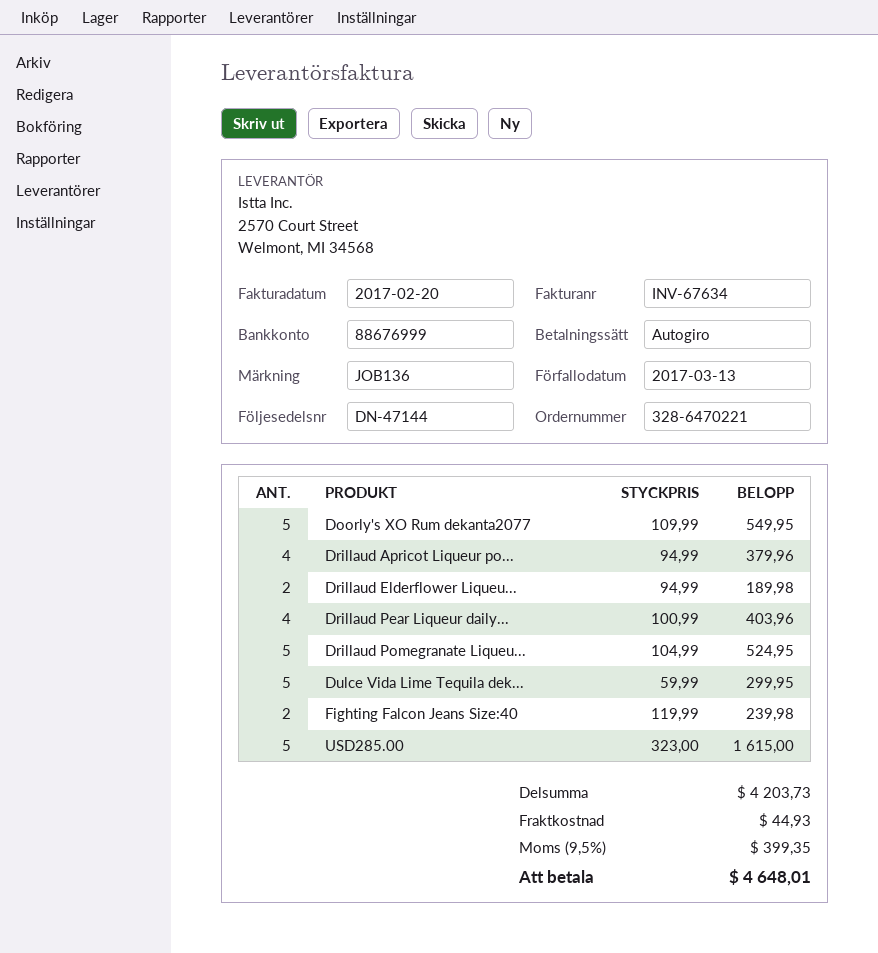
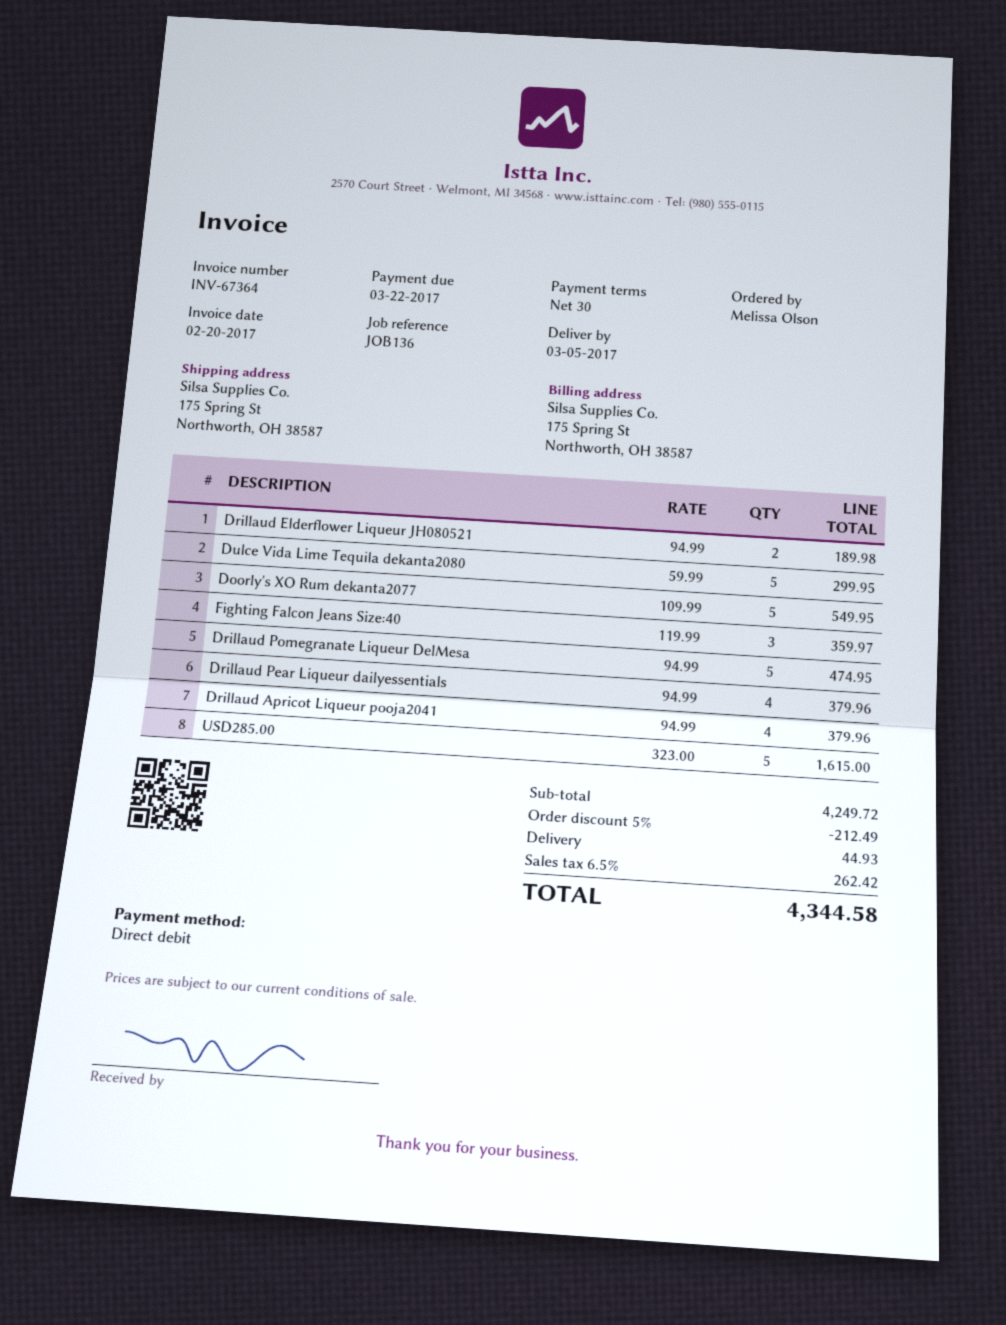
invoice number: INV-67634 -> INV-67364
due date: 2017-03-13 -> 2017-03-22
Drillaud Pear Liqueur daily...: 4 x 100.99 = 403.96 -> 4 x 94.99 = 379.96
Drillaud Pomegranate Liqueu...: 5 x 104.99 = 524.95 -> 5 x 94.99 = 474.95
Fighting Falcon Jeans Size:40: 2 x 119.99 = 239.98 -> 3 x 119.99 = 359.97
subtotal: 4203.73 -> 4249.72
discount: none -> 5% = 212.49
tax: 9.5% = 399.35 -> 6.5% = 262.42
total: 4648.01 -> 4344.58

